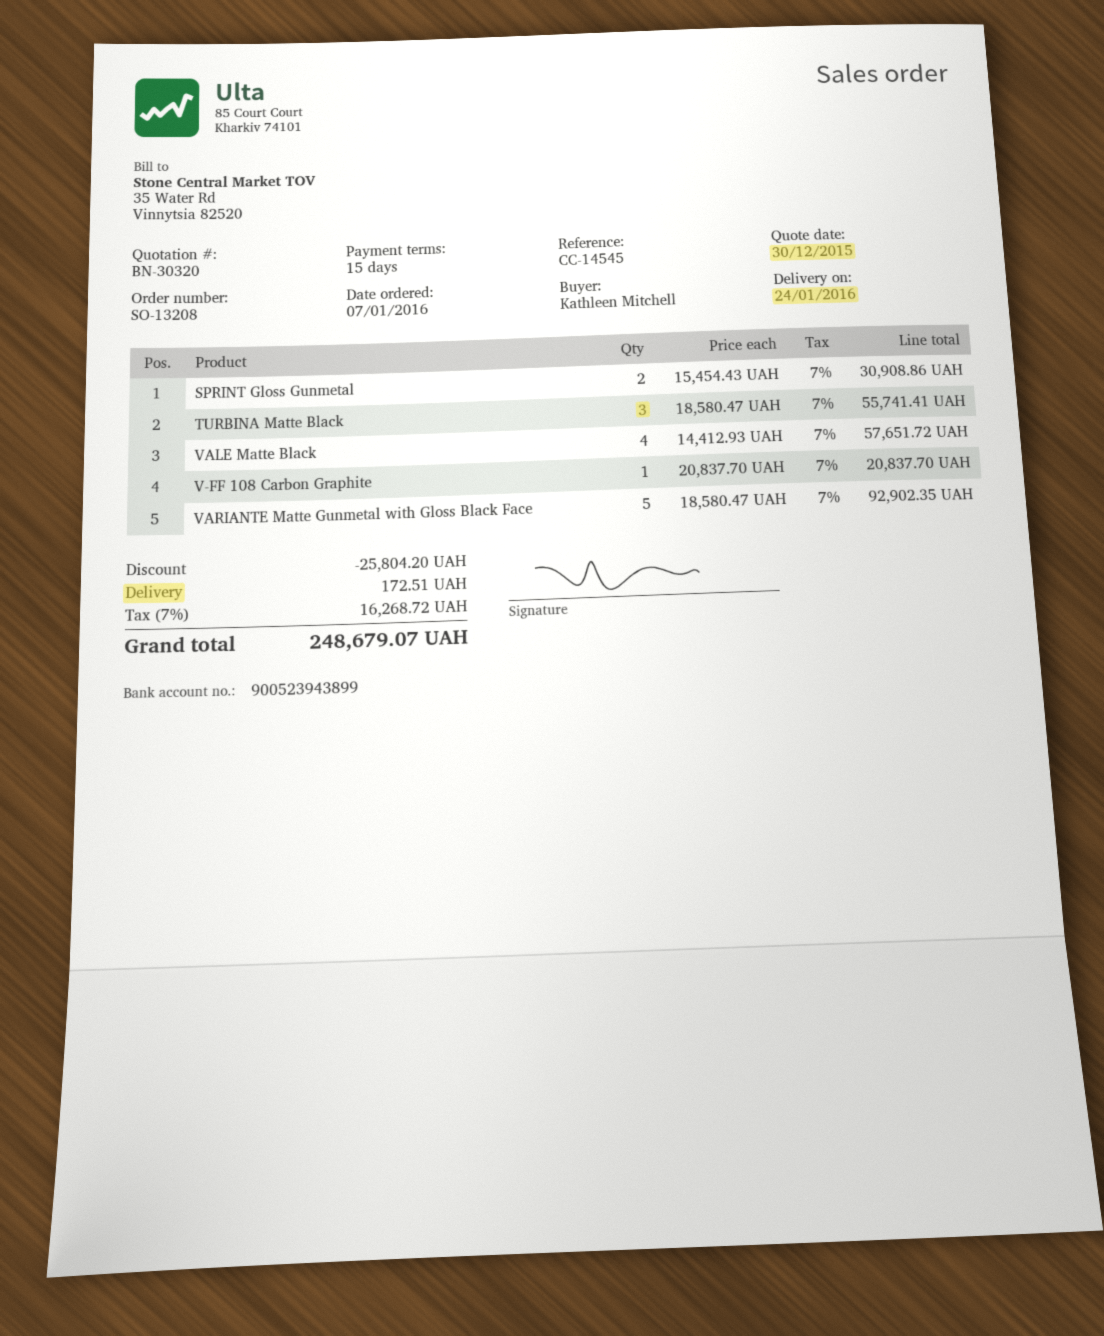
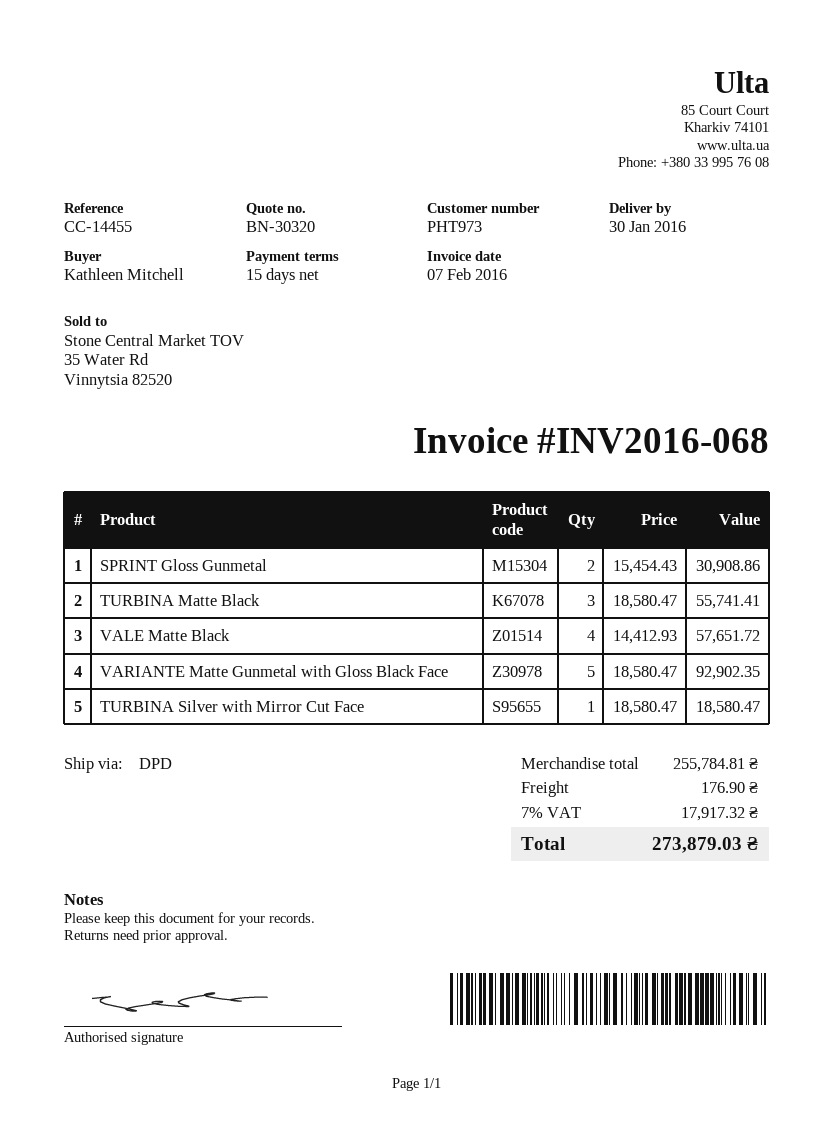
delivery date: 2016-01-24 -> 2016-01-30
reference: CC-14545 -> CC-14455
V-FF 108 Carbon Graphite: 1 x 20837.70 = 20837.70 -> none
TURBINA Silver with Mirror Cut Face: none -> 1 x 18580.47 = 18580.47
discount: 25804.20 -> none
shipping: 172.51 -> 176.90
tax: 7% = 16268.72 -> 7% = 17917.32
total: 248679.07 -> 273879.03

